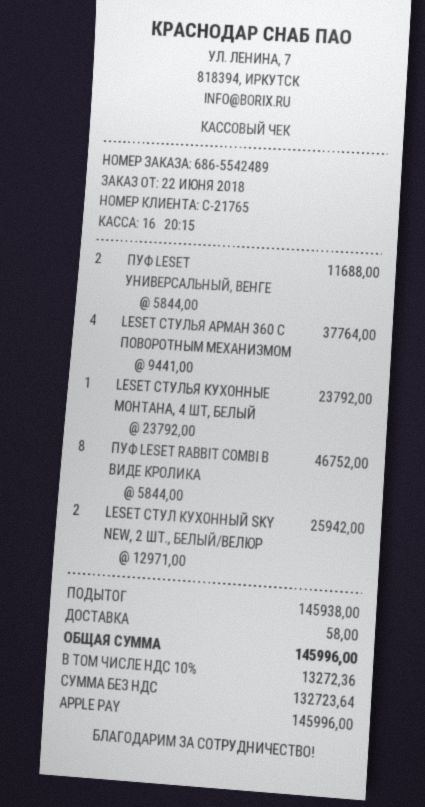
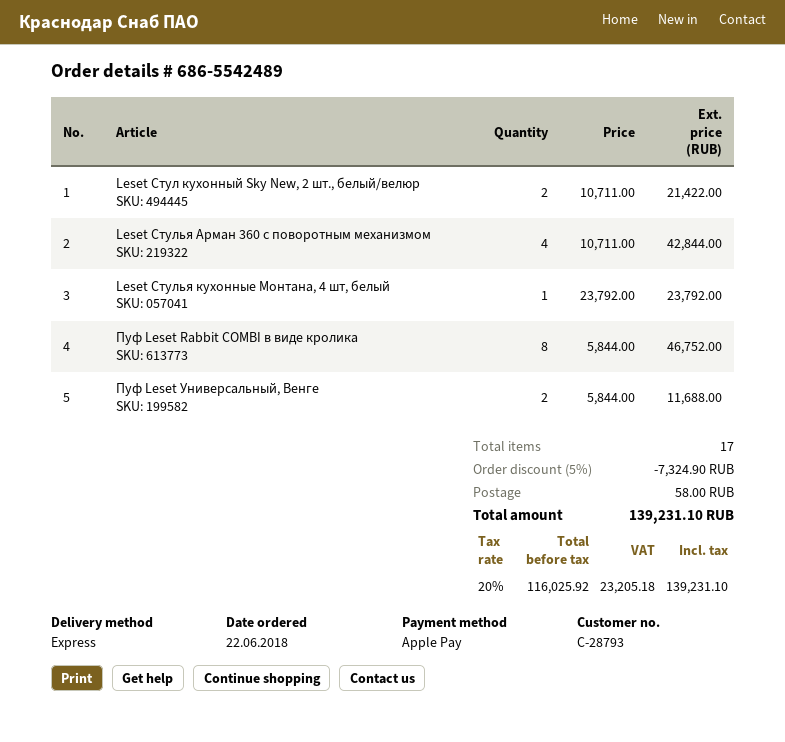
customer number: C-21765 -> C-28793
LESET СТУЛЬЯ АРМАН 360 С ПОВОРОТНЫМ МЕХАНИЗМОМ: 4 x 9441.00 = 37764.00 -> 4 x 10711.00 = 42844.00
LESET СТУЛ КУХОННЫЙ SKY NEW, 2 ШТ., БЕЛЫЙ/ВЕЛЮР: 2 x 12971.00 = 25942.00 -> 2 x 10711.00 = 21422.00
discount: none -> 5% = 7324.90
net: 132723.64 -> 116025.92
tax: 10% = 13272.36 -> 20% = 23205.18
total: 145996.00 -> 139231.10

